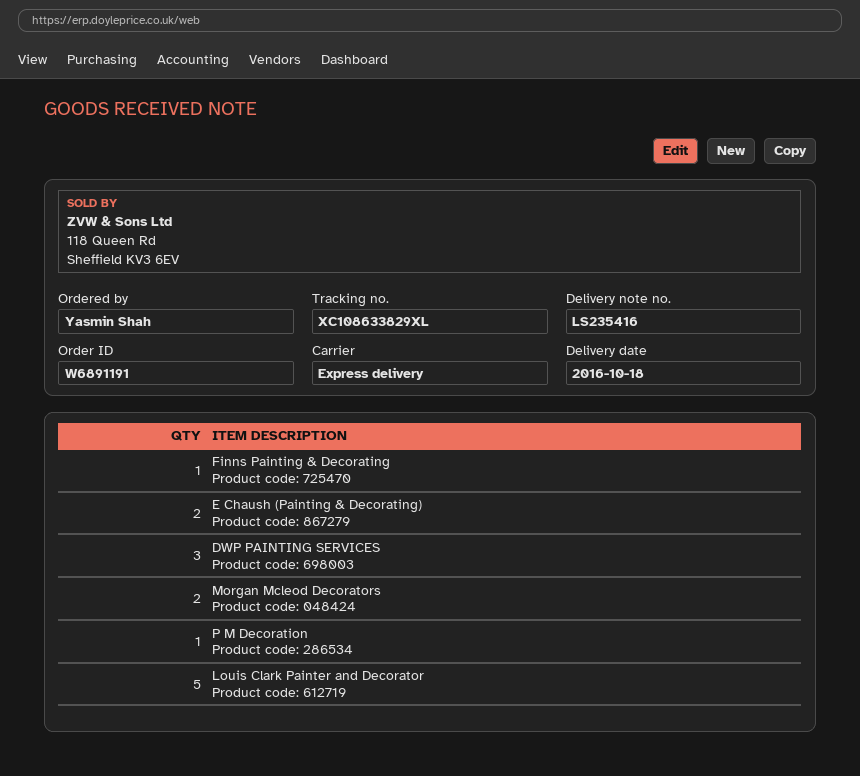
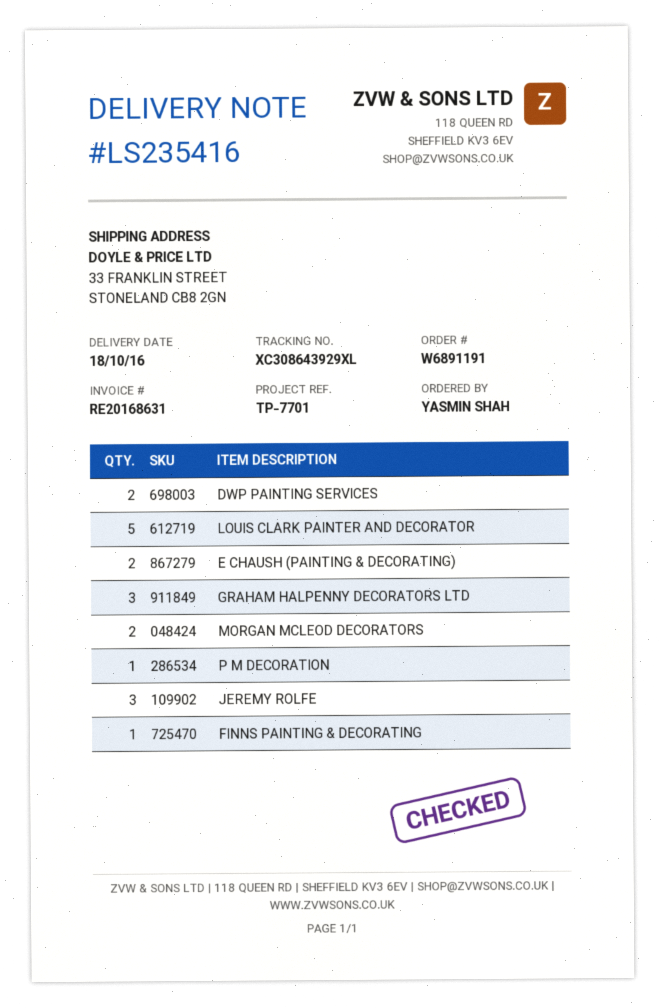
tracking number: XC108633829XL -> XC308643929XL
DWP PAINTING SERVICES: 3 -> 2
GRAHAM HALPENNY DECORATORS LTD: none -> 3
JEREMY ROLFE: none -> 3

